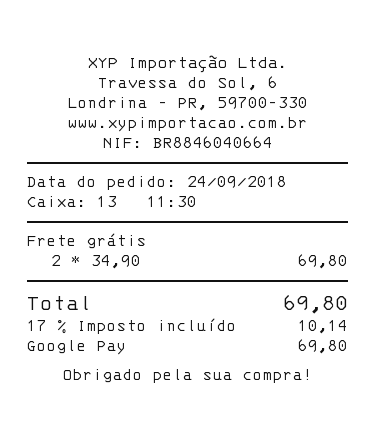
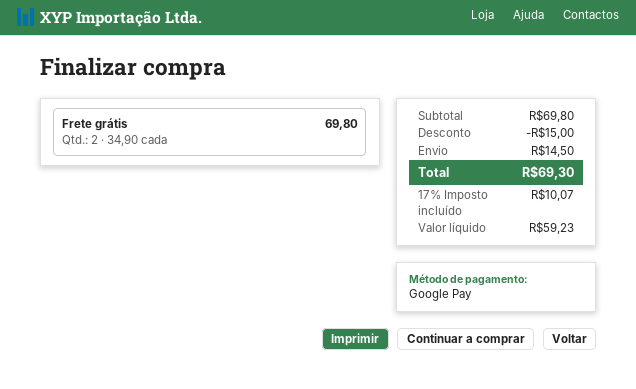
discount: none -> 15.00
shipping: none -> 14.50
tax: 17% = 10.14 -> 17% = 10.07
total: 69.80 -> 69.30

